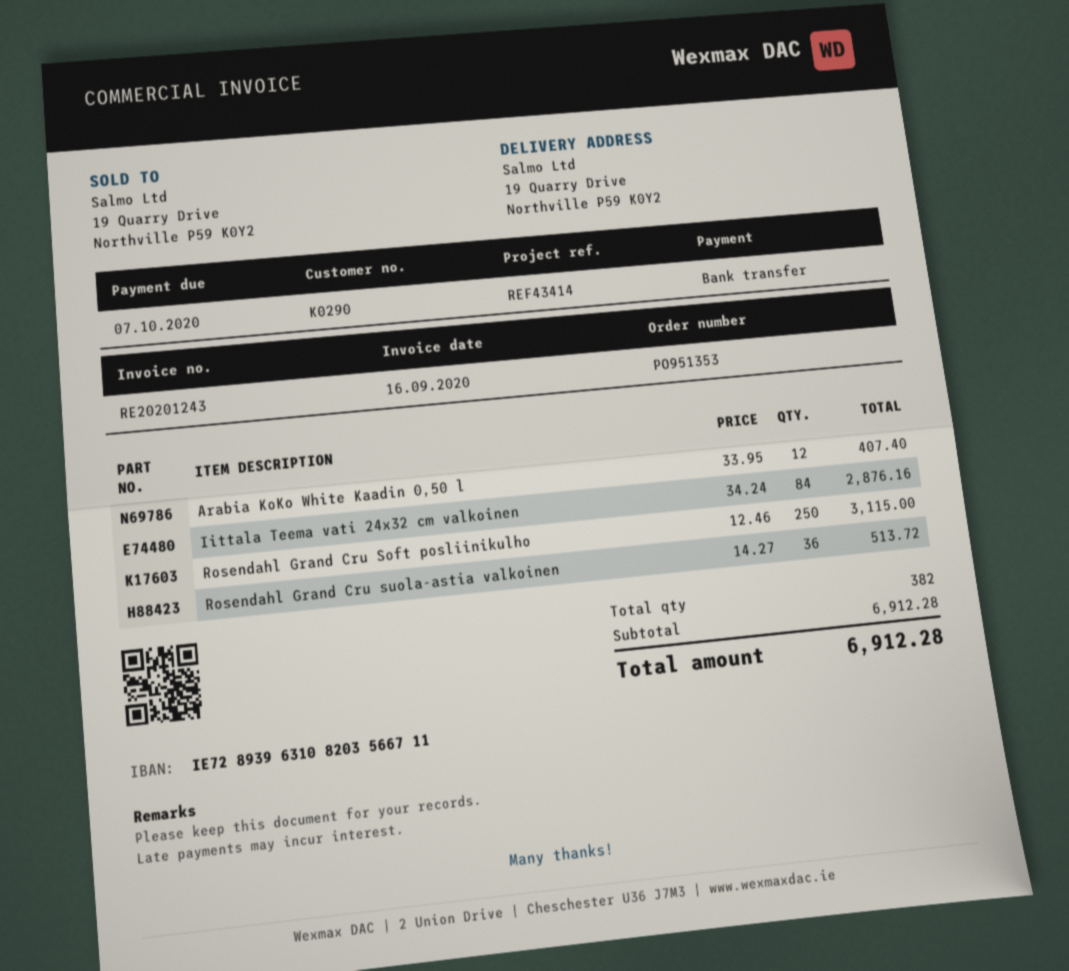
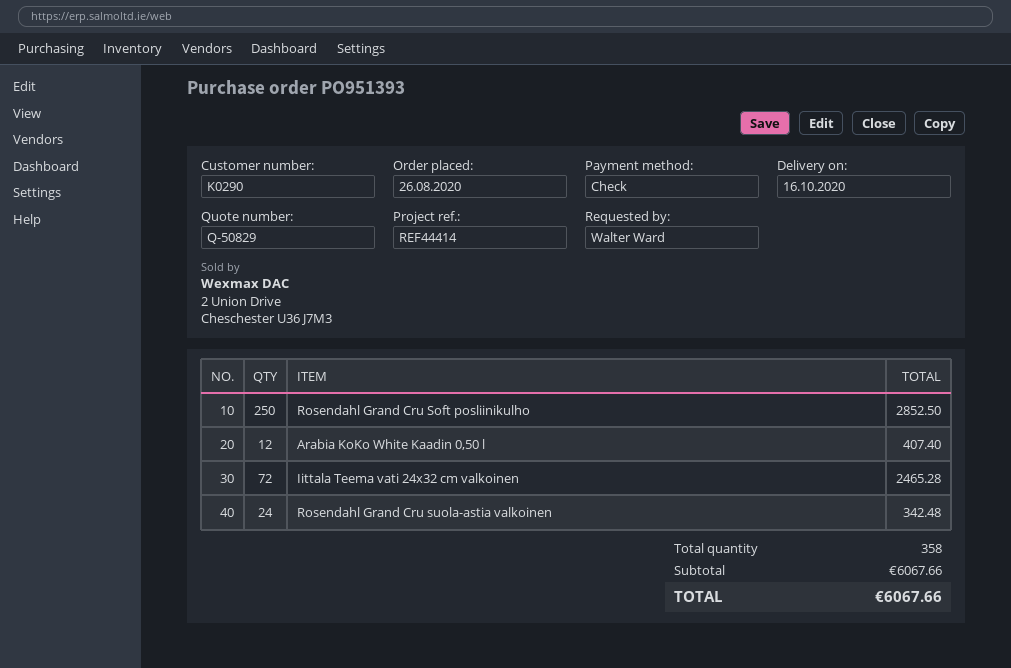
order number: PO951353 -> PO951393
reference: REF43414 -> REF44414
payment method: bank transfer -> cheque
Iittala Teema vati 24x32 cm valkoinen: 84 for 2876.16 -> 72 for 2465.28
Rosendahl Grand Cru Soft posliinikulho: 250 for 3115.00 -> 250 for 2852.50
Rosendahl Grand Cru suola-astia valkoinen: 36 for 513.72 -> 24 for 342.48
total quantity: 382 -> 358
subtotal: 6912.28 -> 6067.66
total: 6912.28 -> 6067.66

